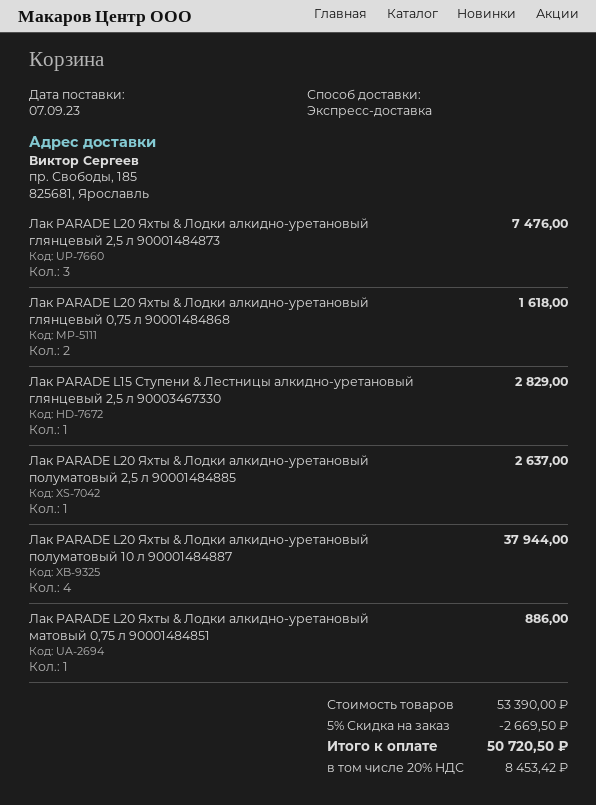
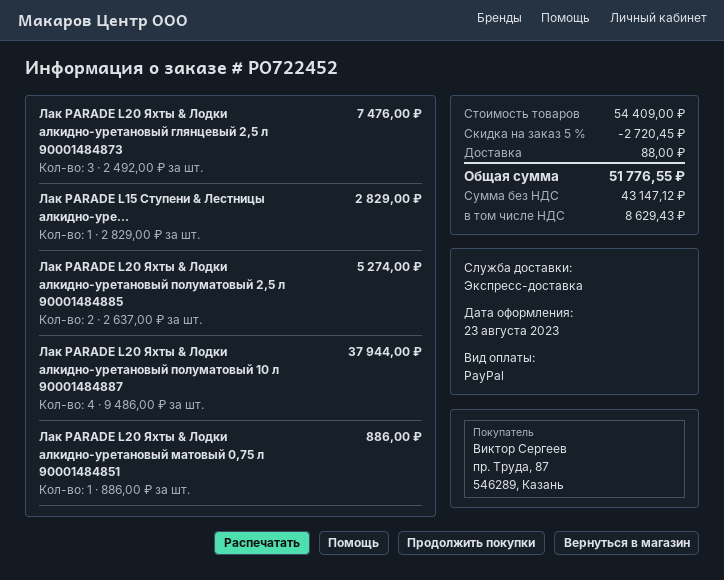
Лак PARADE L20 Яхты & Лодки алкидно-уретановый глянцевый 0,75 л 90001484868: 2 for 1618.00 -> none
Лак PARADE L20 Яхты & Лодки алкидно-уретановый полуматовый 2,5 л 90001484885: 1 for 2637.00 -> 2 for 5274.00
subtotal: 53390.00 -> 54409.00
discount: 5% = 2669.50 -> 5% = 2720.45
shipping: none -> 88.00
tax: 8453.42 -> 8629.43
total: 50720.50 -> 51776.55

